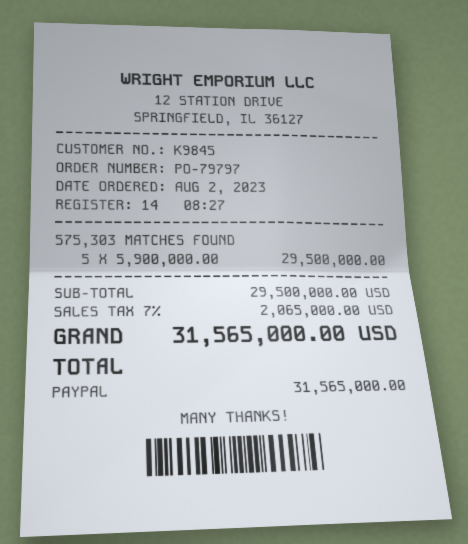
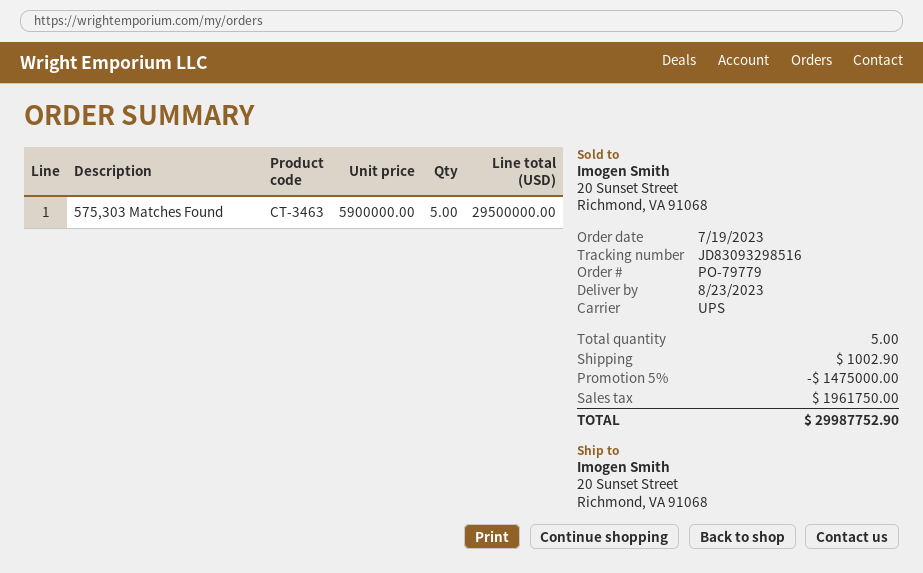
order number: PO-79797 -> PO-79779
order date: 2023-08-02 -> 2023-07-19
discount: none -> 5% = 1475000.00
shipping: none -> 1002.90
tax: 2065000.00 -> 1961750.00
total: 31565000.00 -> 29987752.90

